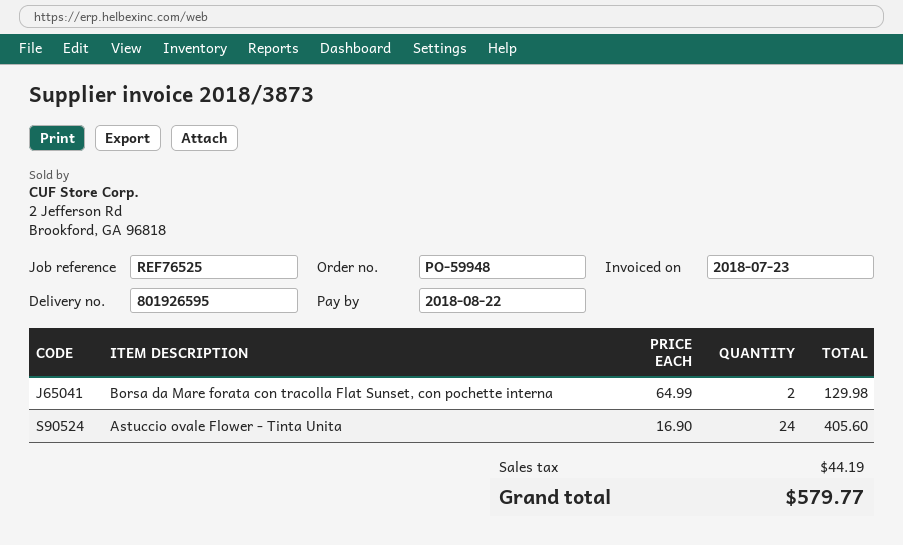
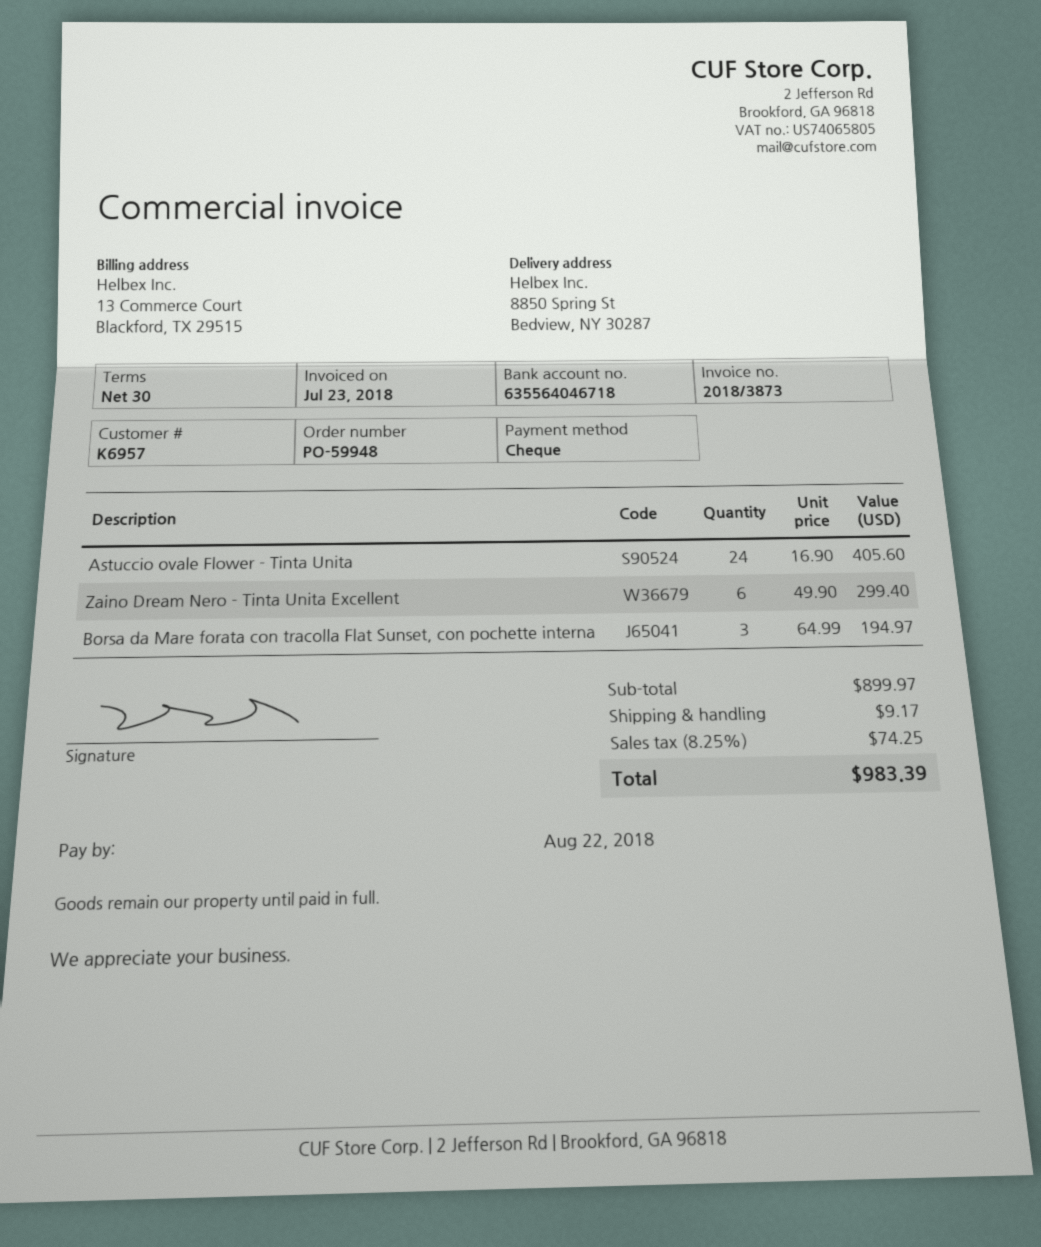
Borsa da Mare forata con tracolla Flat Sunset, con pochette interna: 2 x 64.99 = 129.98 -> 3 x 64.99 = 194.97
Zaino Dream Nero - Tinta Unita Excellent: none -> 6 x 49.90 = 299.40
shipping: none -> 9.17
tax: 44.19 -> 74.25
total: 579.77 -> 983.39

